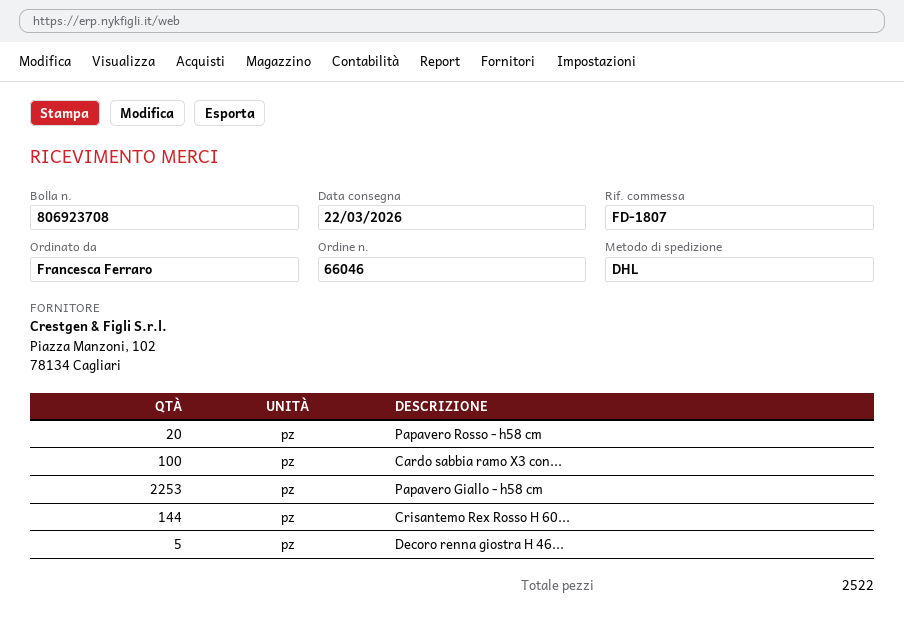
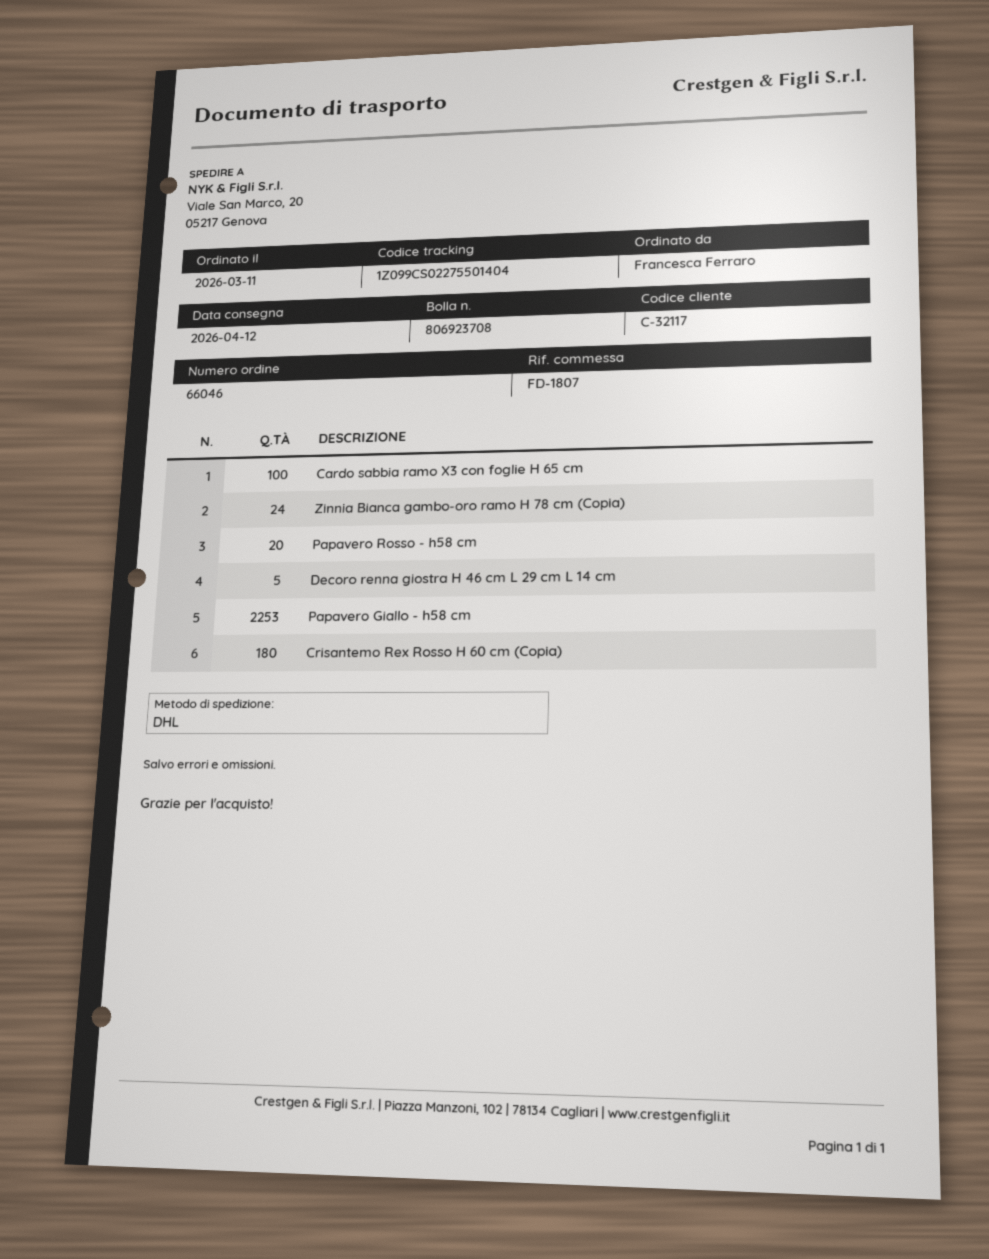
delivery date: 2026-03-22 -> 2026-04-12
Crisantemo Rex Rosso H 60...: 144 -> 180
Zinnia Bianca gambo-oro ramo H 78 cm (Copia): none -> 24

